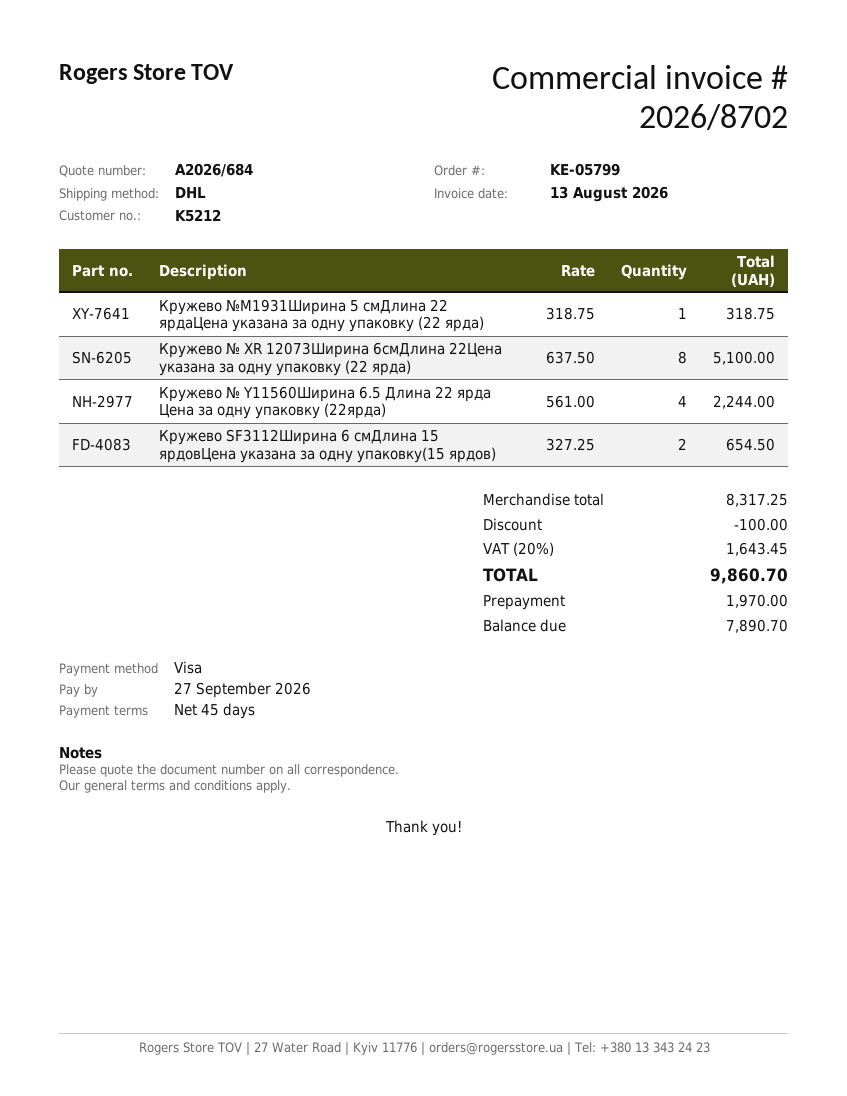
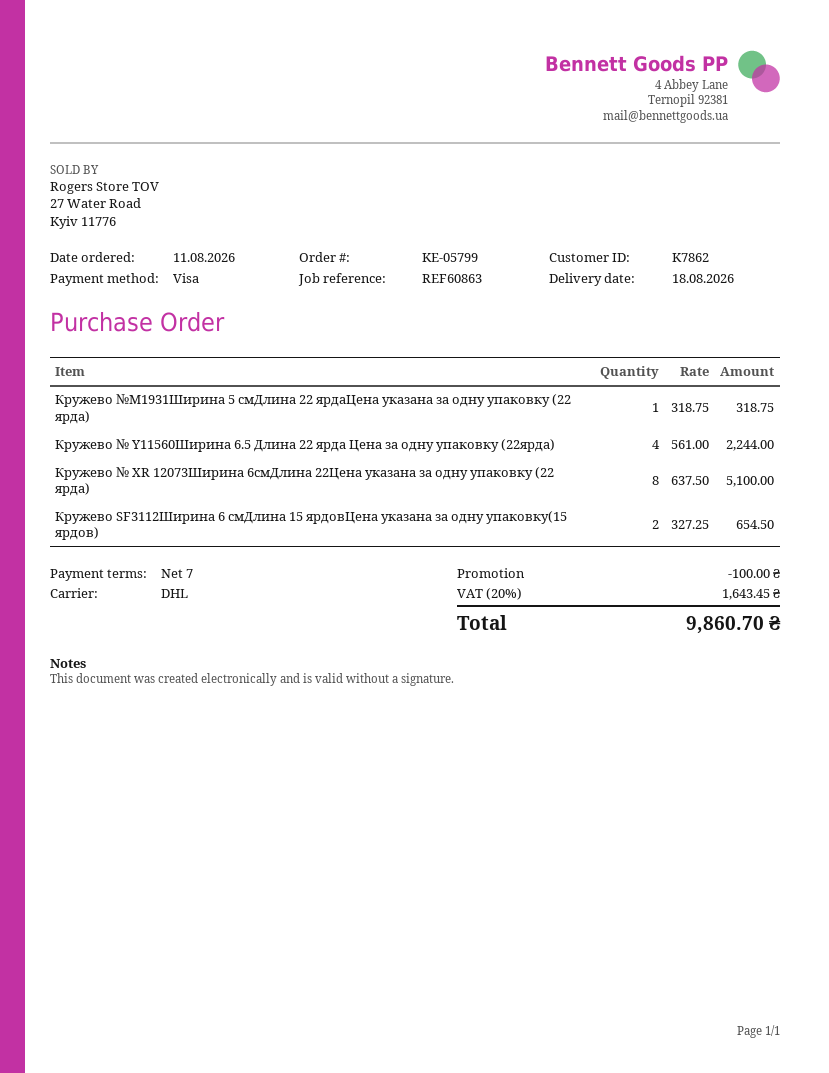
payment terms: 45 days -> 7 days
customer number: K5212 -> K7862

